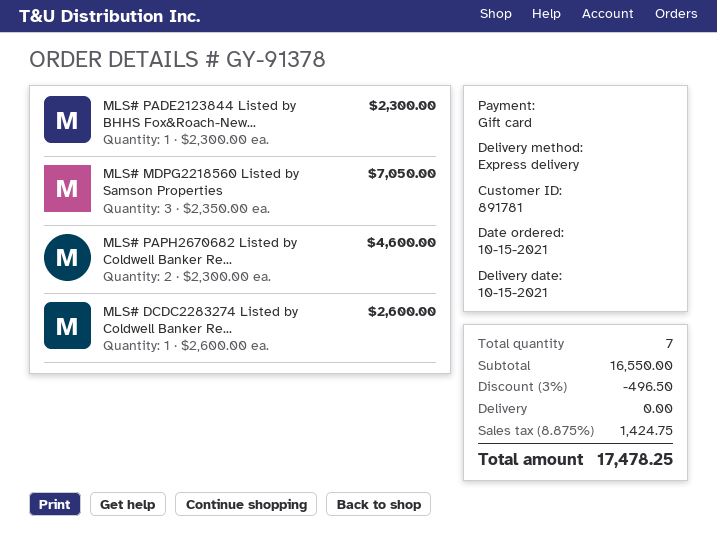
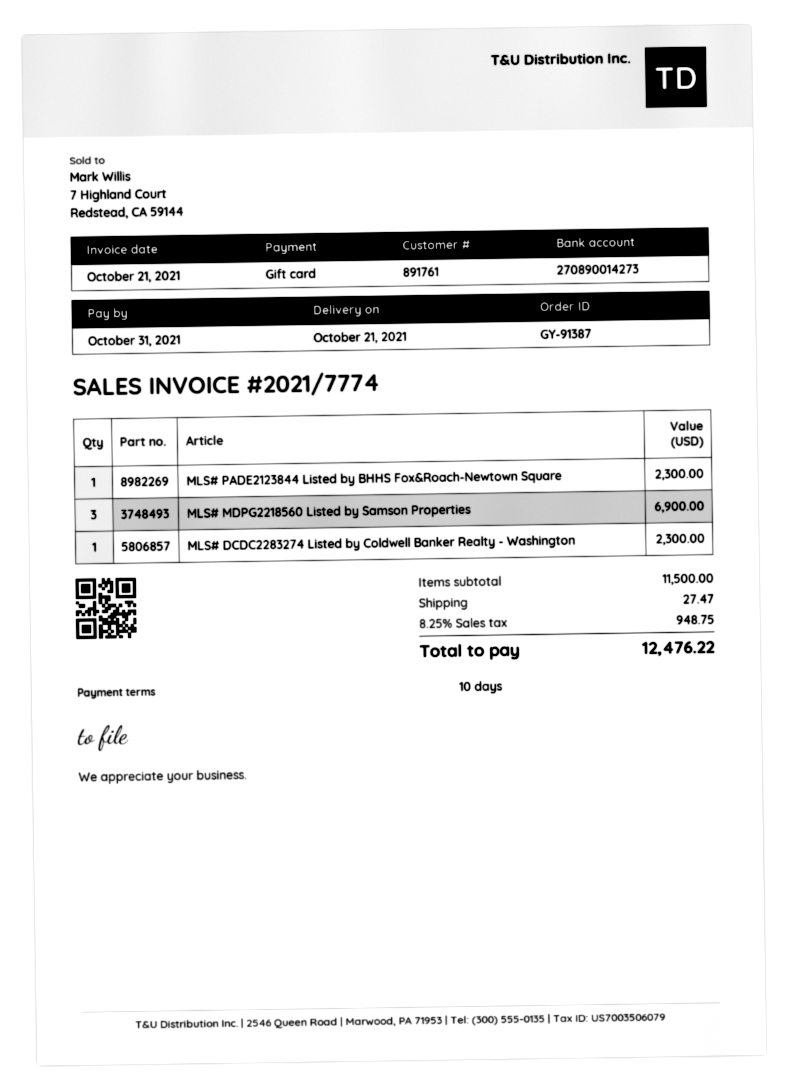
order number: GY-91378 -> GY-91387
delivery date: 2021-10-15 -> 2021-10-21
customer number: 891781 -> 891761
MLS# MDPG2218560 Listed by Samson Properties: 3 for 7050.00 -> 3 for 6900.00
MLS# PAPH2670682 Listed by Coldwell Banker Re...: 2 for 4600.00 -> none
MLS# DCDC2283274 Listed by Coldwell Banker Re...: 1 for 2600.00 -> 1 for 2300.00
subtotal: 16550.00 -> 11500.00
discount: 3% = 496.50 -> none
shipping: 0.00 -> 27.47
tax: 8.875% = 1424.75 -> 8.25% = 948.75
total: 17478.25 -> 12476.22

